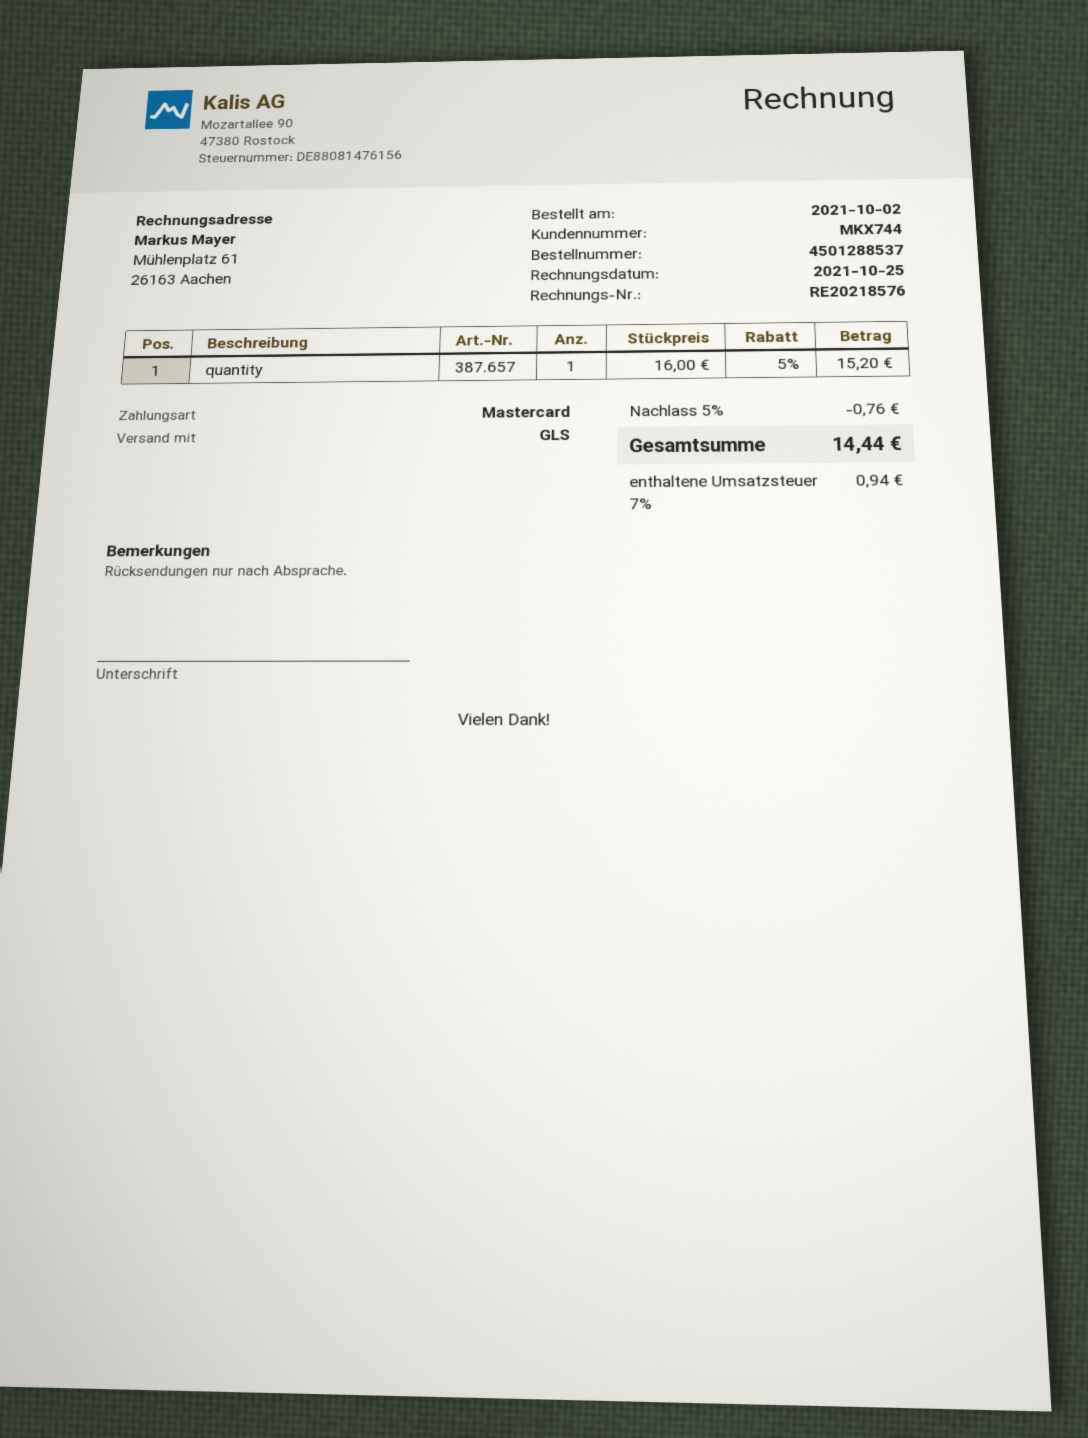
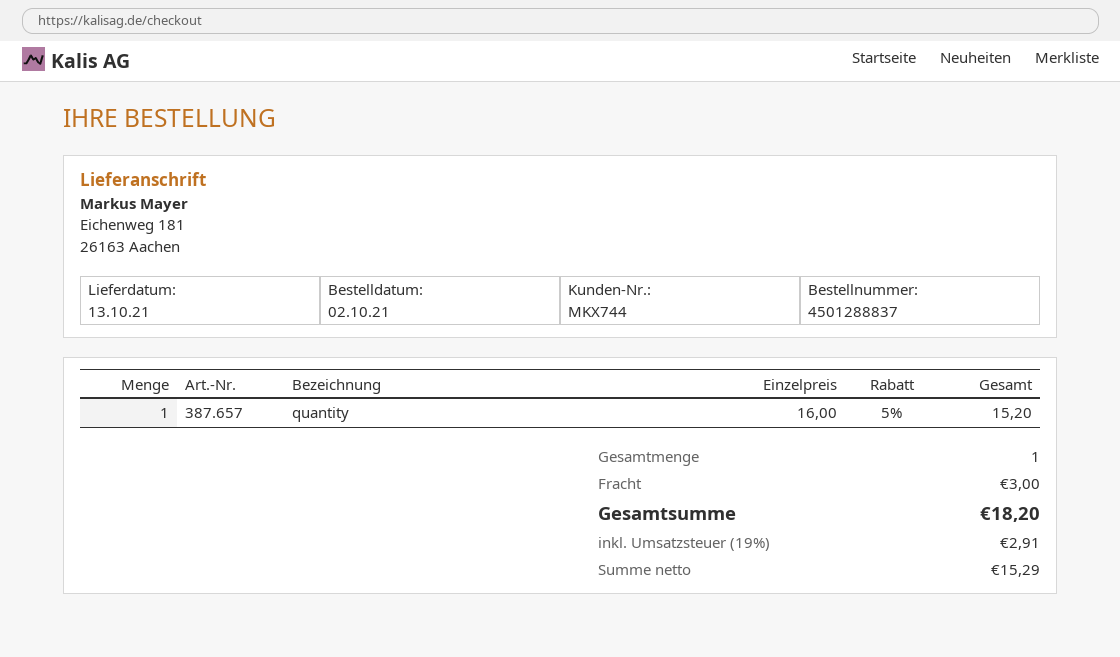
order number: 4501288537 -> 4501288837
discount: 5% = 0.76 -> none
shipping: none -> 3.00
tax: 7% = 0.94 -> 19% = 2.91
total: 14.44 -> 18.20

